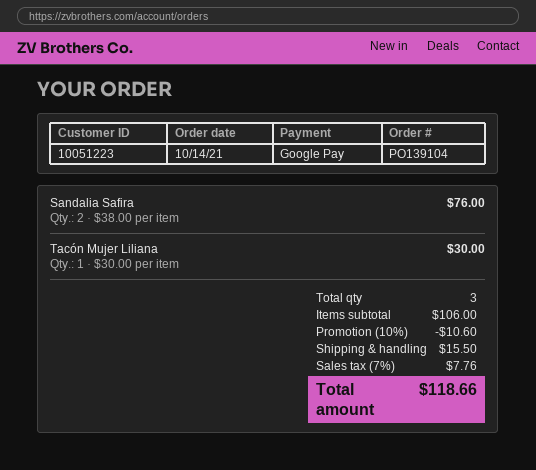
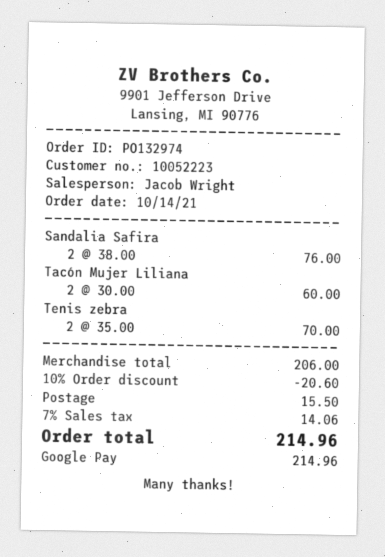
order number: PO139104 -> PO132974
customer number: 10051223 -> 10052223
Tacón Mujer Liliana: 1 x 30.00 = 30.00 -> 2 x 30.00 = 60.00
Tenis zebra: none -> 2 x 35.00 = 70.00
subtotal: 106.00 -> 206.00
discount: 10% = 10.60 -> 10% = 20.60
tax: 7% = 7.76 -> 7% = 14.06
total: 118.66 -> 214.96

